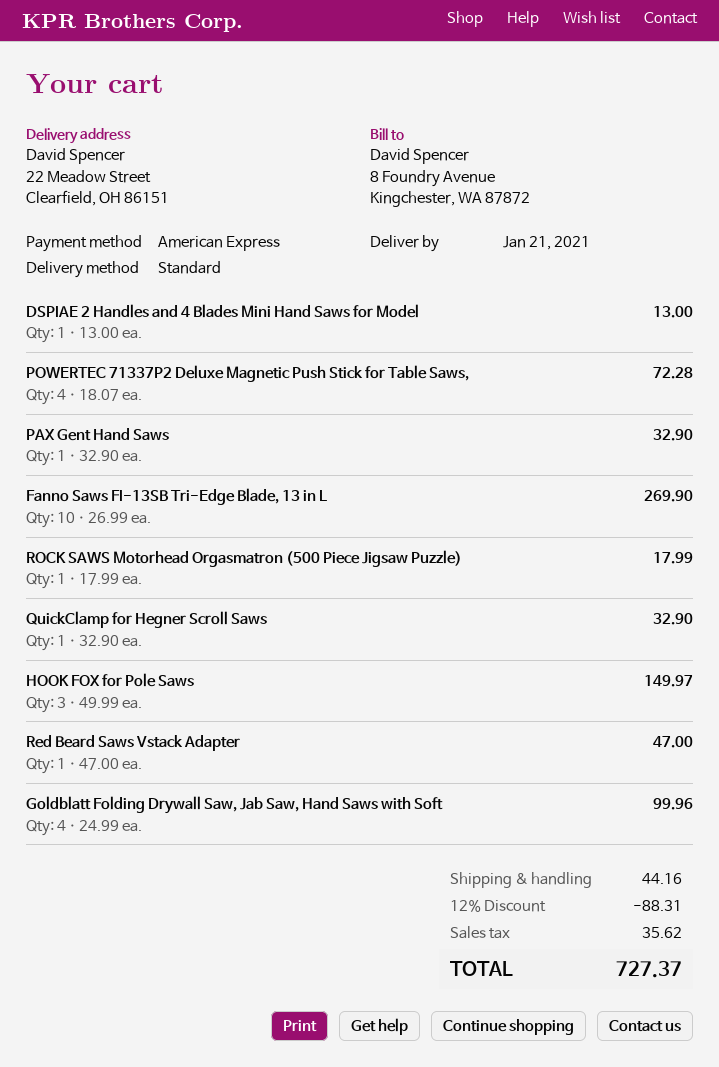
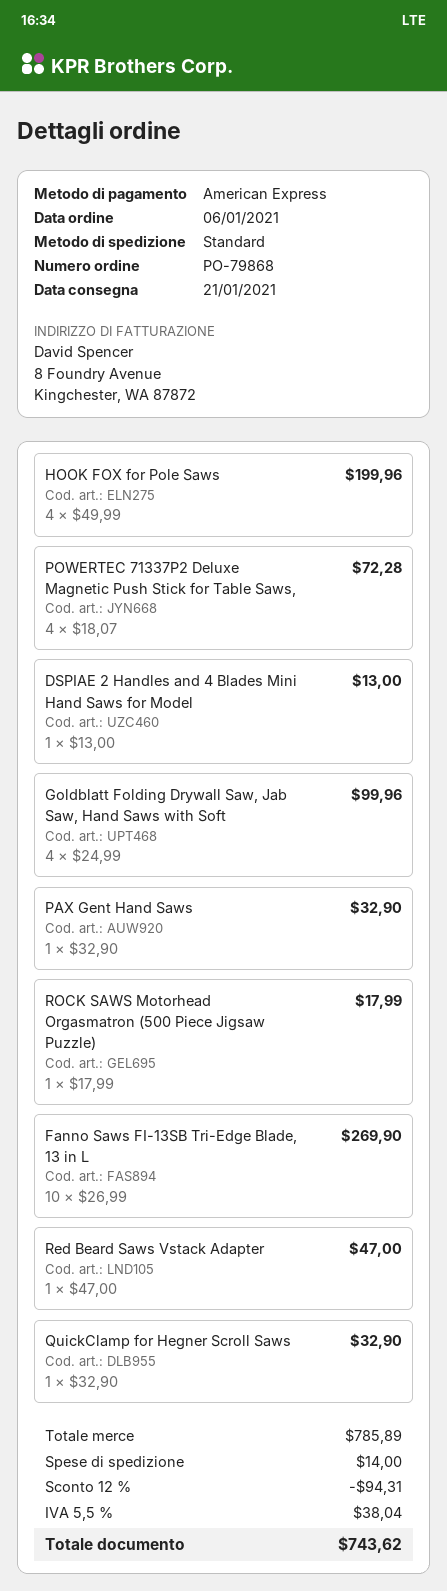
HOOK FOX for Pole Saws: 3 x 49.99 = 149.97 -> 4 x 49.99 = 199.96
discount: 12% = 88.31 -> 12% = 94.31
shipping: 44.16 -> 14.00
tax: 35.62 -> 38.04
total: 727.37 -> 743.62

